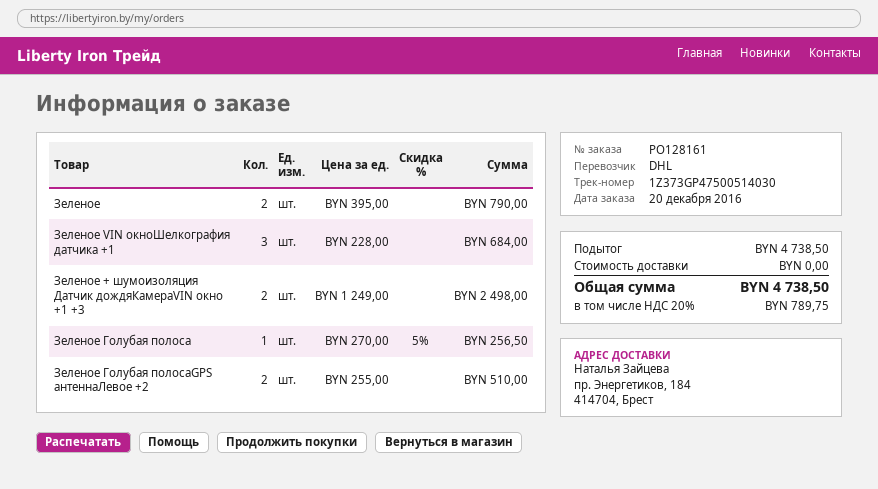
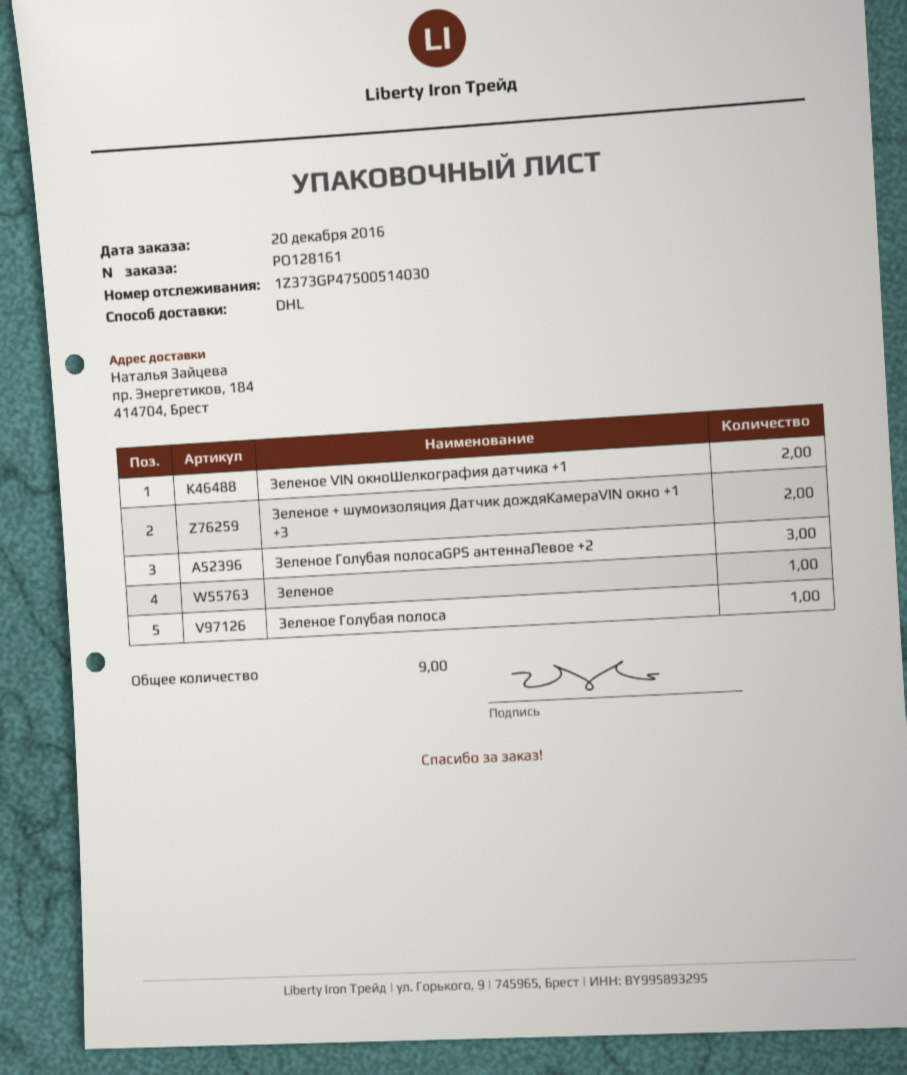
Зеленое: 2 -> 1
Зеленое VIN окноШелкография датчика +1: 3 -> 2
Зеленое Голубая полосаGPS антеннаЛевое +2: 2 -> 3

